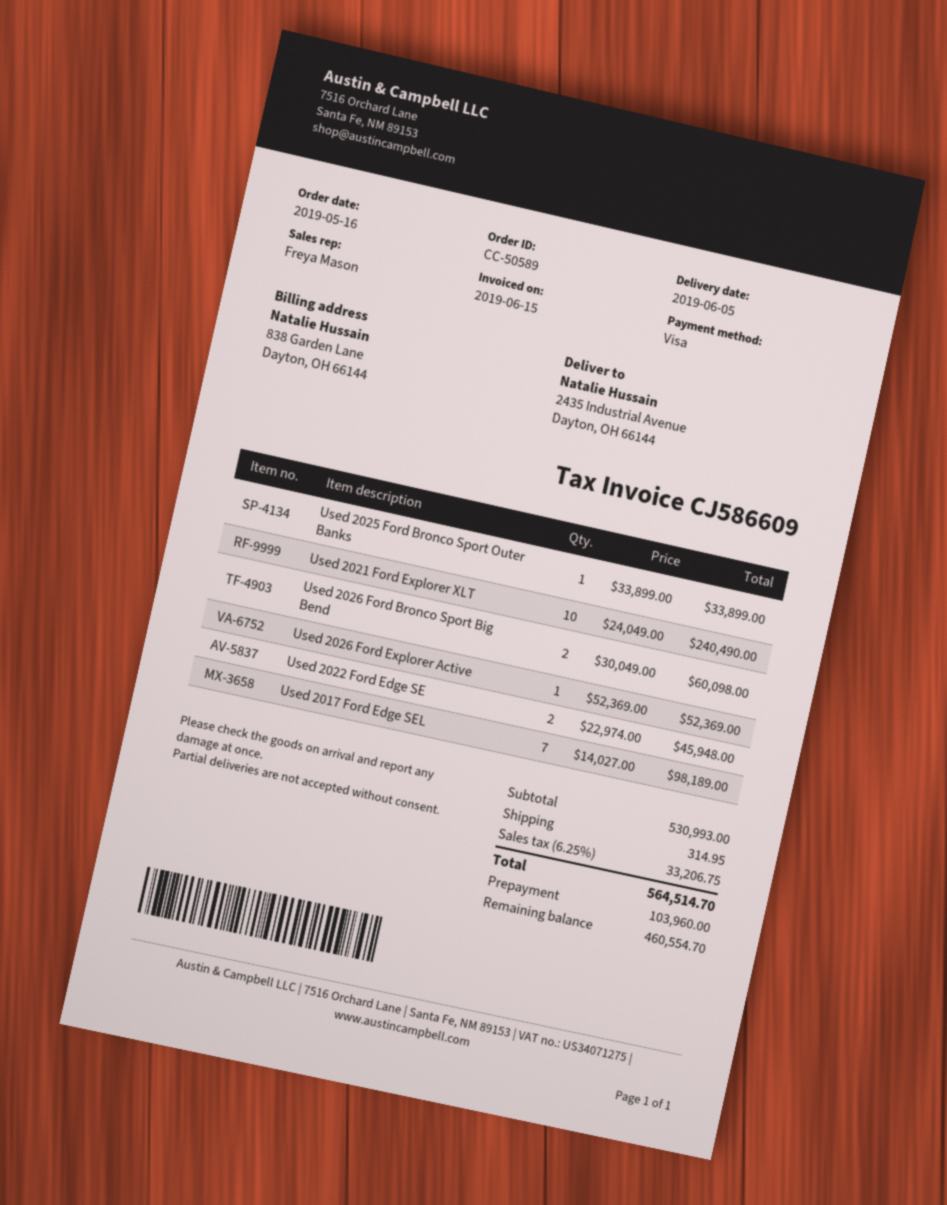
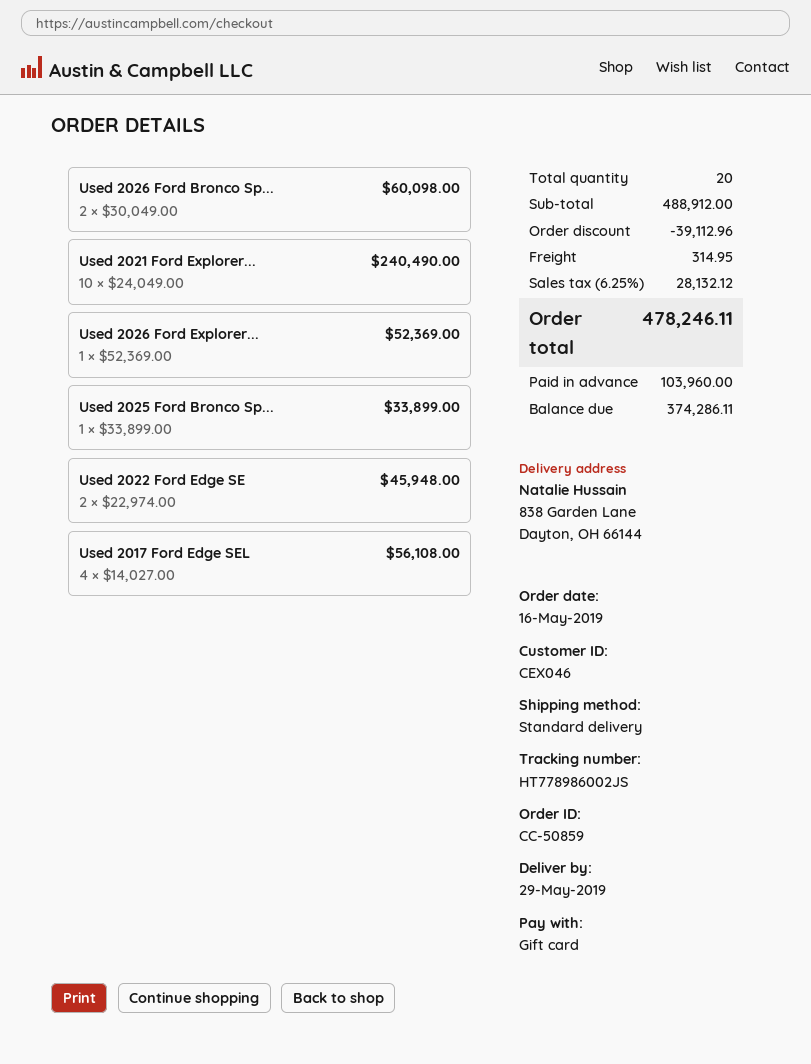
order number: CC-50589 -> CC-50859
delivery date: 2019-06-05 -> 2019-05-29
payment method: Visa -> gift card
ship to: 2435 Industrial Avenue, Dayton, OH 66144 -> 838 Garden Lane, Dayton, OH 66144
Used 2017 Ford Edge SEL: 7 x 14027.00 = 98189.00 -> 4 x 14027.00 = 56108.00
subtotal: 530993.00 -> 488912.00
discount: none -> 39112.96
tax: 6.25% = 33206.75 -> 6.25% = 28132.12
total: 564514.70 -> 478246.11
balance: 460554.70 -> 374286.11

